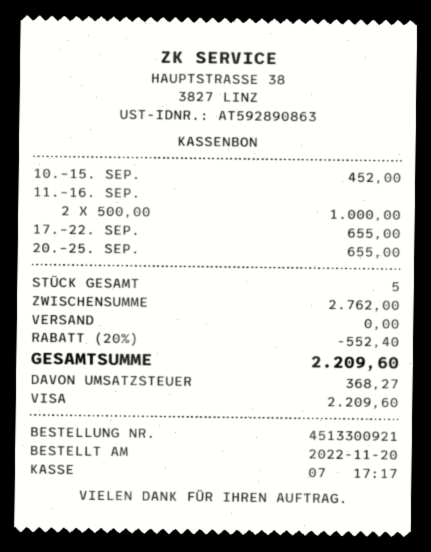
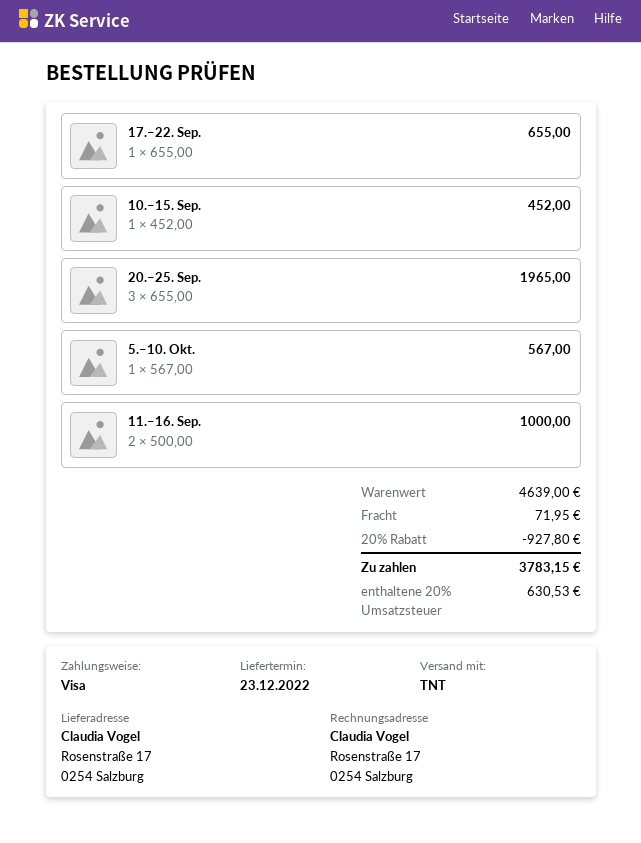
20.–25. SEP.: 1 x 655.00 = 655.00 -> 3 x 655.00 = 1965.00
5.–10. Okt.: none -> 1 x 567.00 = 567.00
subtotal: 2762.00 -> 4639.00
discount: 20% = 552.40 -> 20% = 927.80
shipping: 0.00 -> 71.95
tax: 368.27 -> 630.53
total: 2209.60 -> 3783.15

